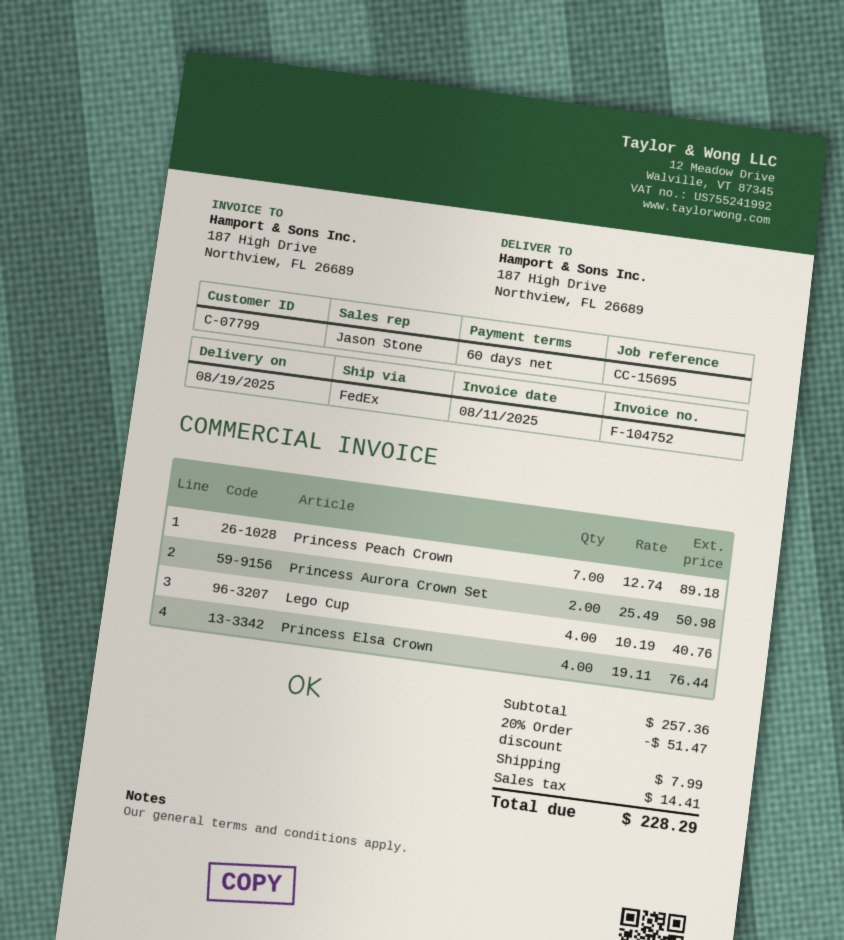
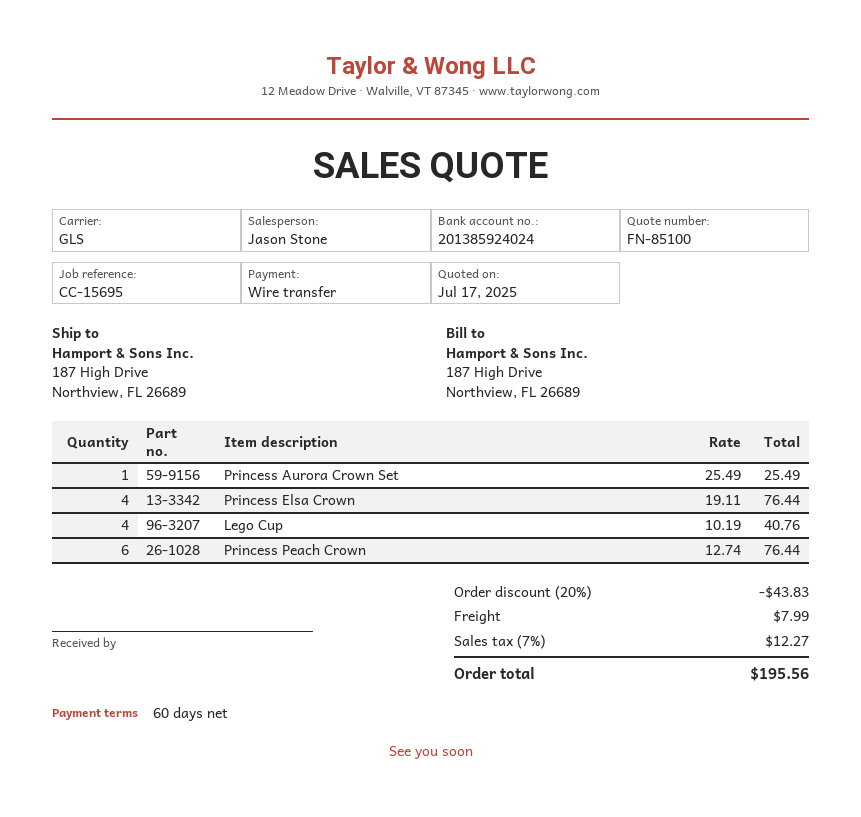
shipping method: FedEx -> GLS
Princess Peach Crown: 7 x 12.74 = 89.18 -> 6 x 12.74 = 76.44
Princess Aurora Crown Set: 2 x 25.49 = 50.98 -> 1 x 25.49 = 25.49
discount: 20% = 51.47 -> 20% = 43.83
tax: 14.41 -> 12.27
total: 228.29 -> 195.56

